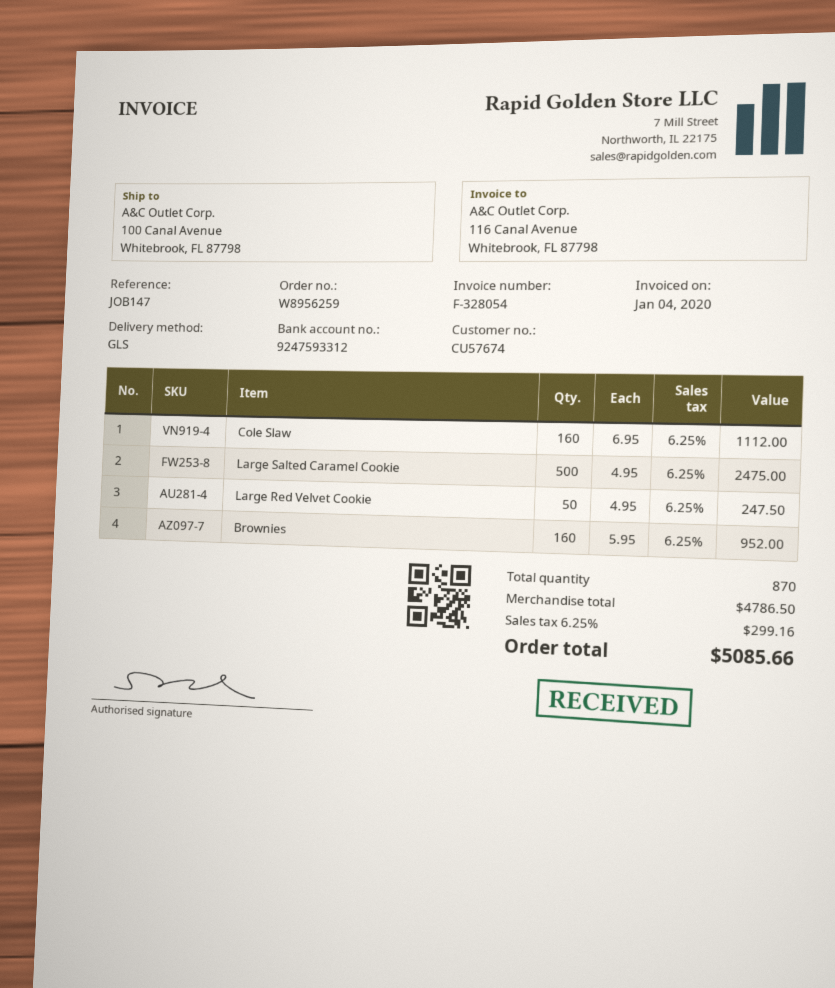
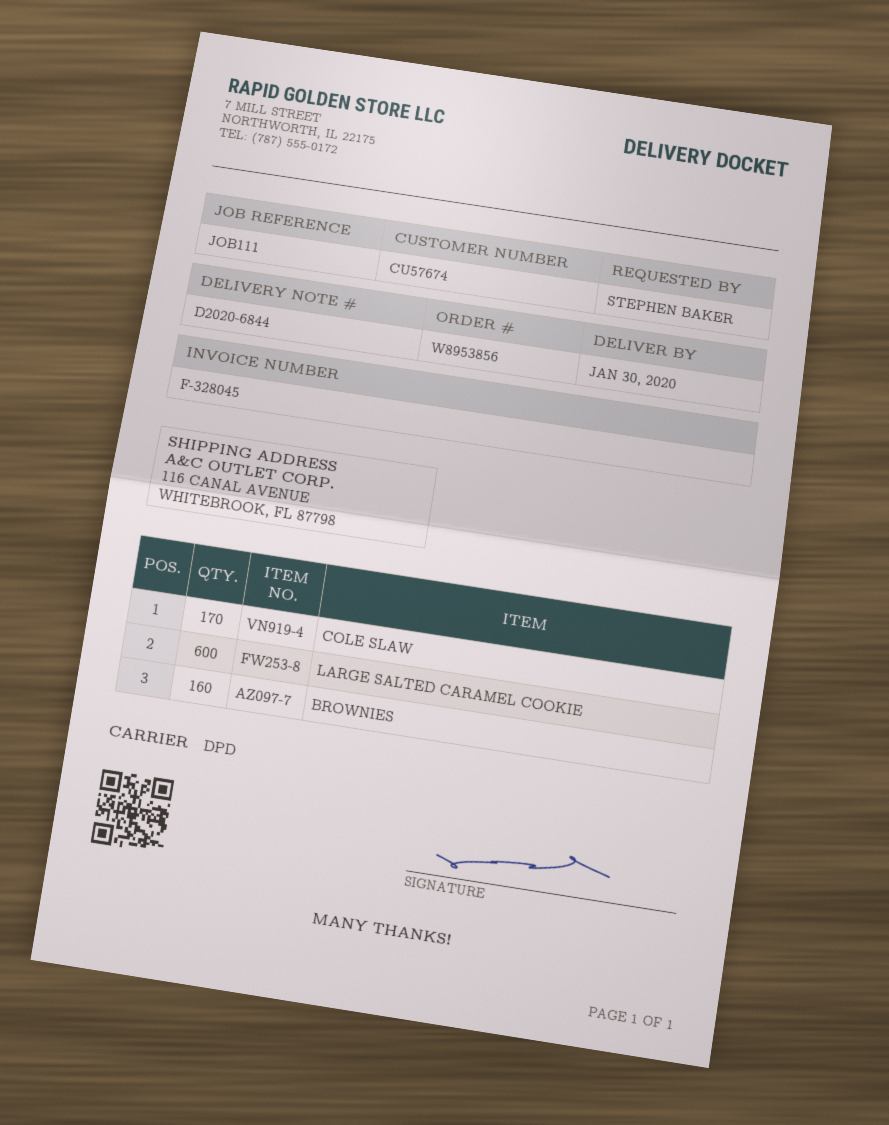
order number: W8956259 -> W8953856
invoice number: F-328054 -> F-328045
reference: JOB147 -> JOB111
shipping method: GLS -> DPD
ship to: 100 Canal Avenue, Whitebrook, FL 87798 -> 116 CANAL AVENUE, WHITEBROOK, FL 87798
Cole Slaw: 160 -> 170
Large Salted Caramel Cookie: 500 -> 600
Large Red Velvet Cookie: 50 -> none

